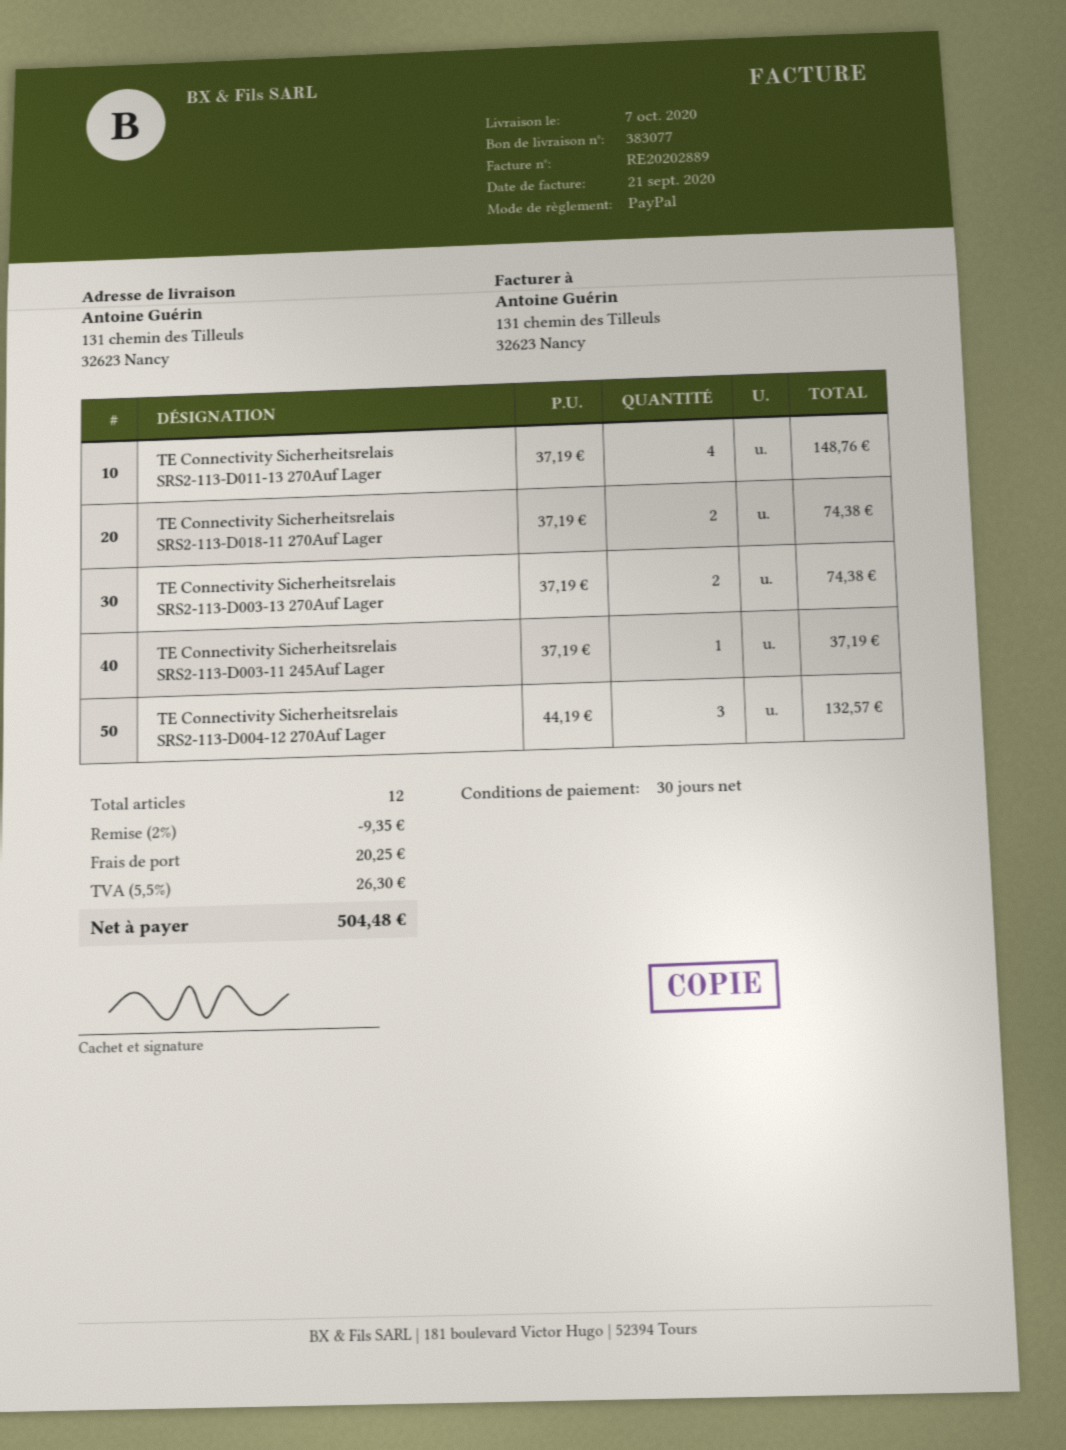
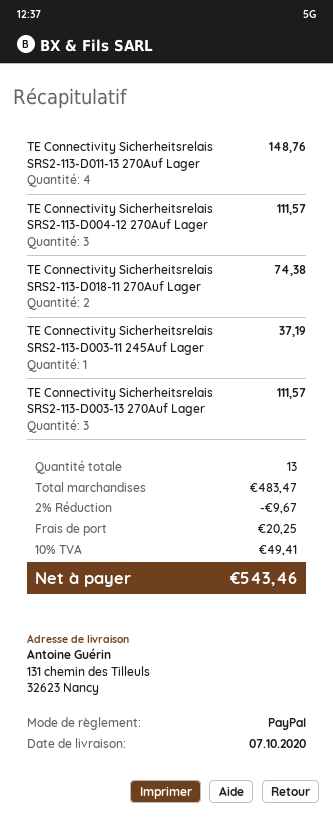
TE Connectivity Sicherheitsrelais SRS2-113-D003-13 270Auf Lager: 2 for 74.38 -> 3 for 111.57
TE Connectivity Sicherheitsrelais SRS2-113-D004-12 270Auf Lager: 3 for 132.57 -> 3 for 111.57
total quantity: 12 -> 13
discount: 2% = 9.35 -> 2% = 9.67
tax: 5.5% = 26.30 -> 10% = 49.41
total: 504.48 -> 543.46

